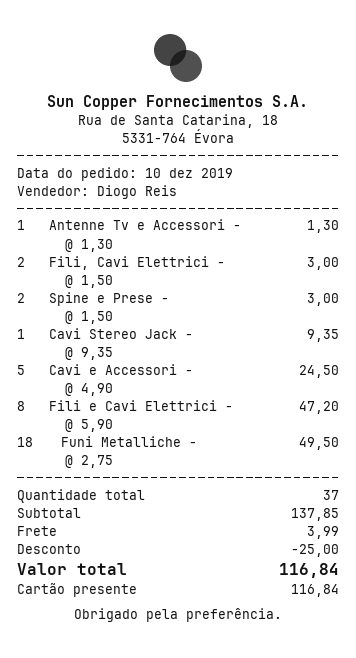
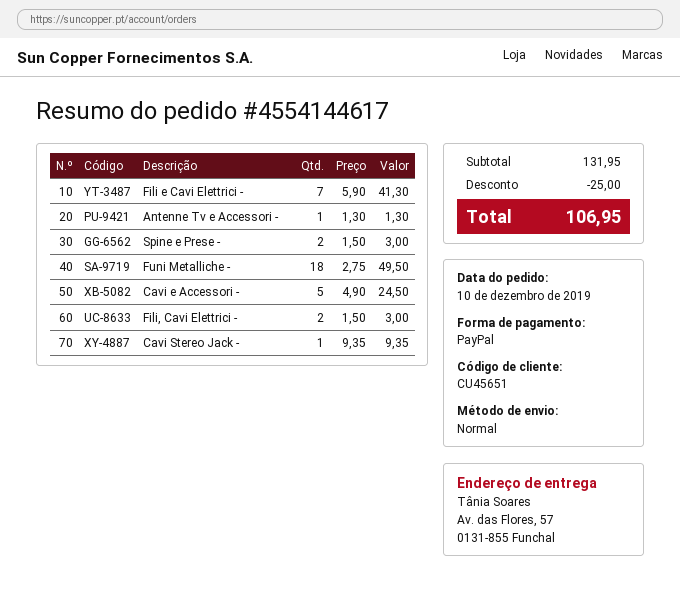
payment method: gift card -> PayPal
Fili e Cavi Elettrici -: 8 x 5.90 = 47.20 -> 7 x 5.90 = 41.30
subtotal: 137.85 -> 131.95
shipping: 3.99 -> none
total: 116.84 -> 106.95

